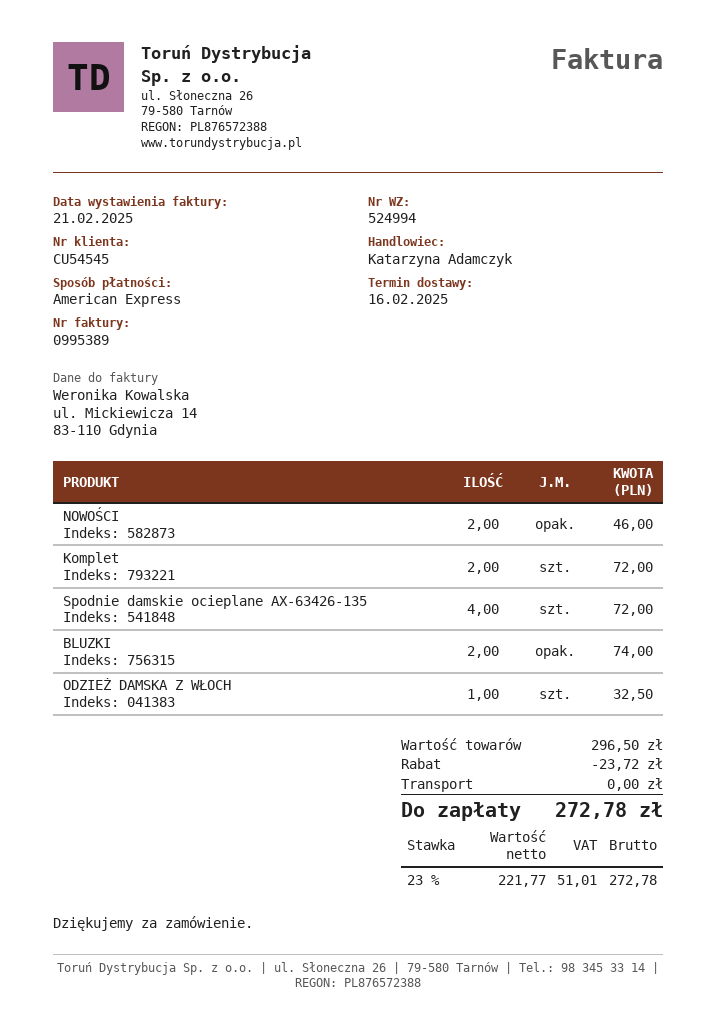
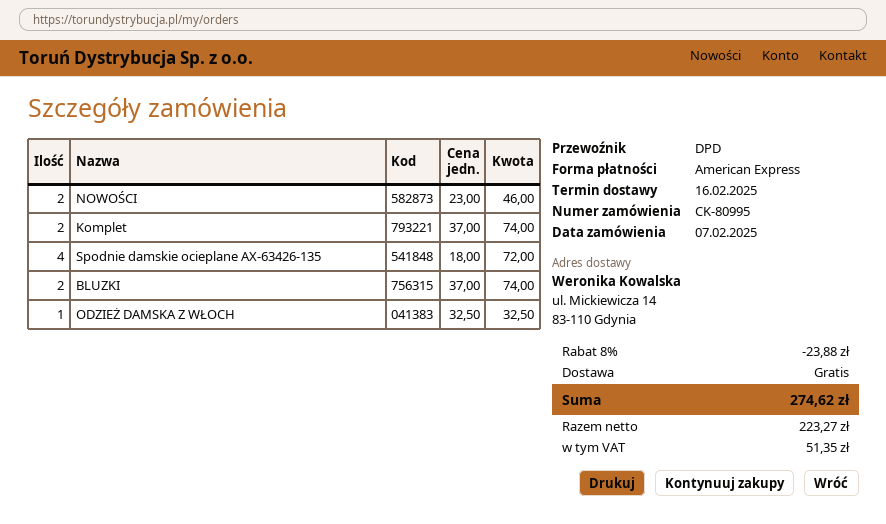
Komplet: 2 for 72.00 -> 2 for 74.00
discount: 23.72 -> 23.88
net: 221.77 -> 223.27
tax: 51.01 -> 51.35
total: 272.78 -> 274.62

